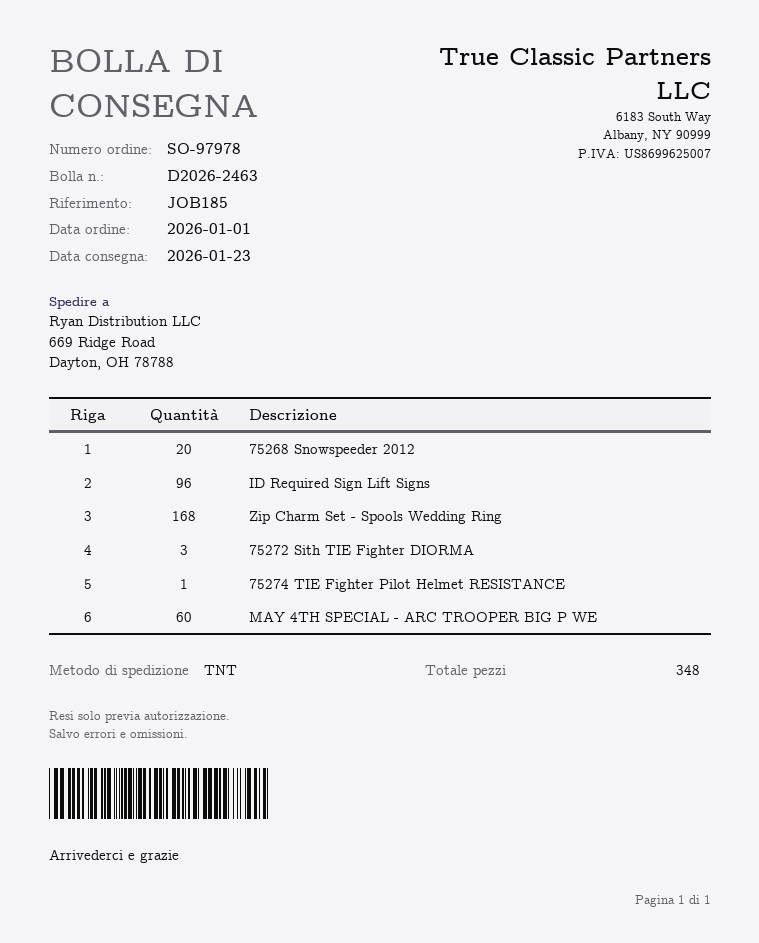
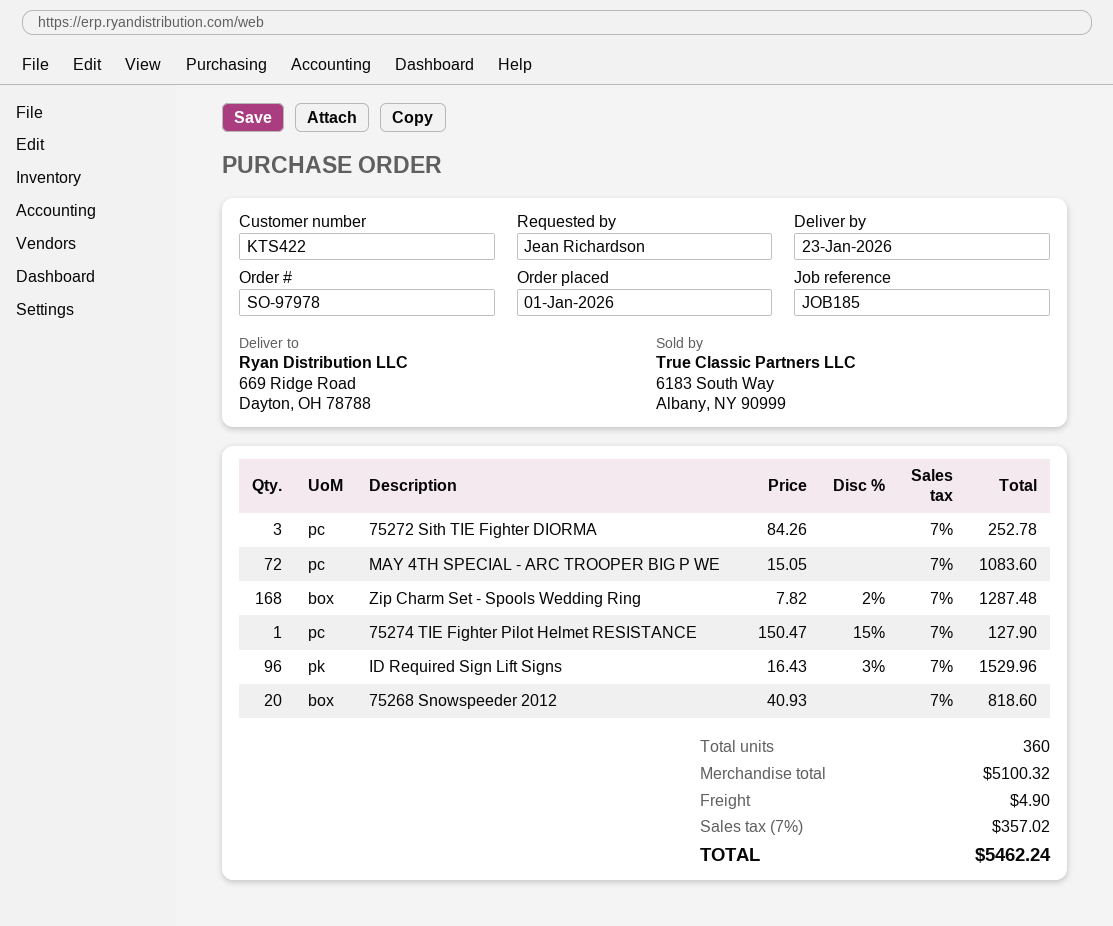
MAY 4TH SPECIAL - ARC TROOPER BIG P WE: 60 -> 72
total quantity: 348 -> 360

